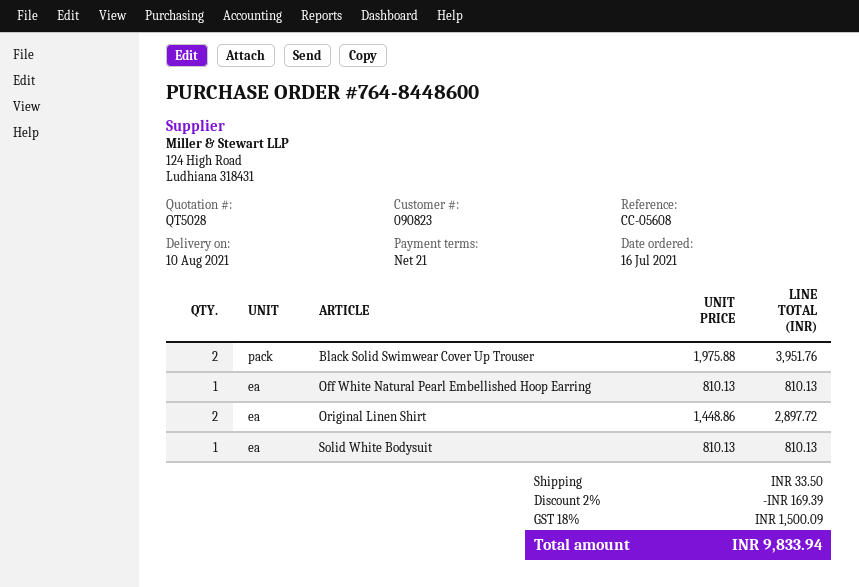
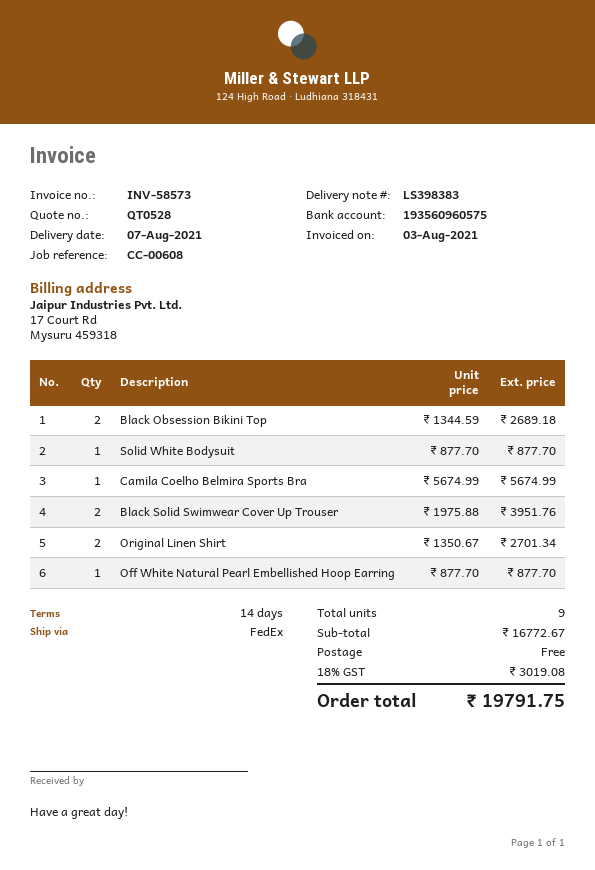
quote number: QT5028 -> QT0528
delivery date: 2021-08-10 -> 2021-08-07
payment terms: 21 days -> 14 days
reference: CC-05608 -> CC-00608
Off White Natural Pearl Embellished Hoop Earring: 1 x 810.13 = 810.13 -> 1 x 877.70 = 877.70
Original Linen Shirt: 2 x 1448.86 = 2897.72 -> 2 x 1350.67 = 2701.34
Solid White Bodysuit: 1 x 810.13 = 810.13 -> 1 x 877.70 = 877.70
Black Obsession Bikini Top: none -> 2 x 1344.59 = 2689.18
Camila Coelho Belmira Sports Bra: none -> 1 x 5674.99 = 5674.99
discount: 2% = 169.39 -> none
shipping: 33.50 -> 0.00
tax: 18% = 1500.09 -> 18% = 3019.08
total: 9833.94 -> 19791.75

